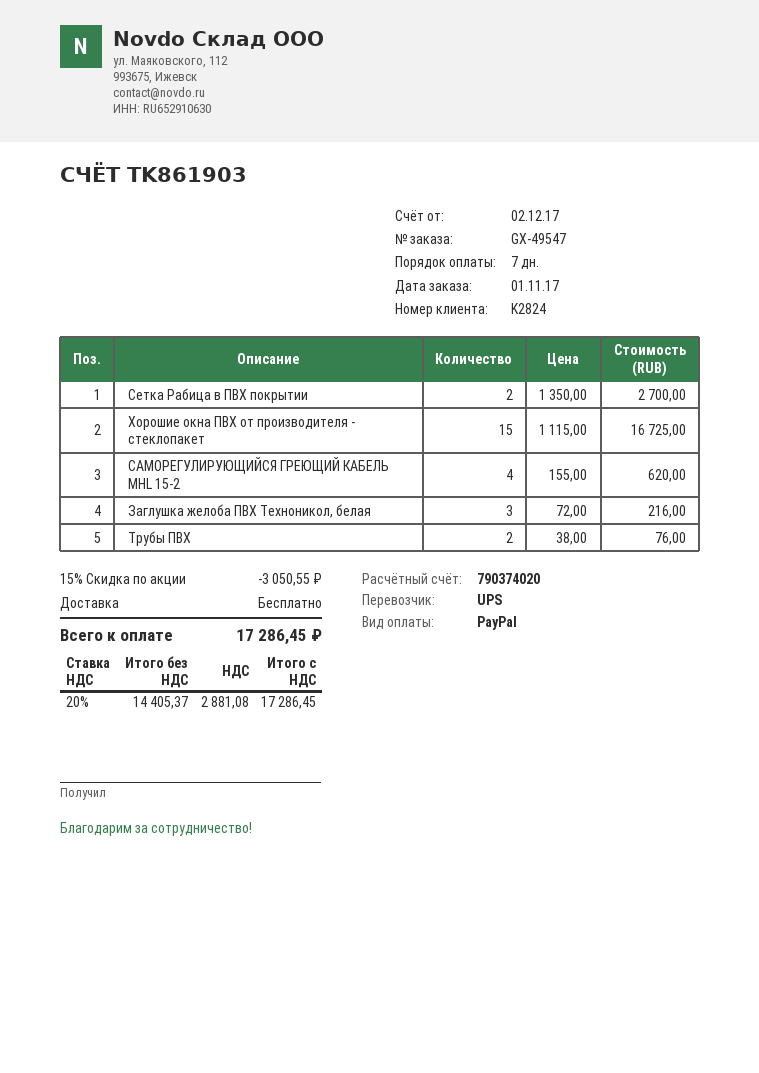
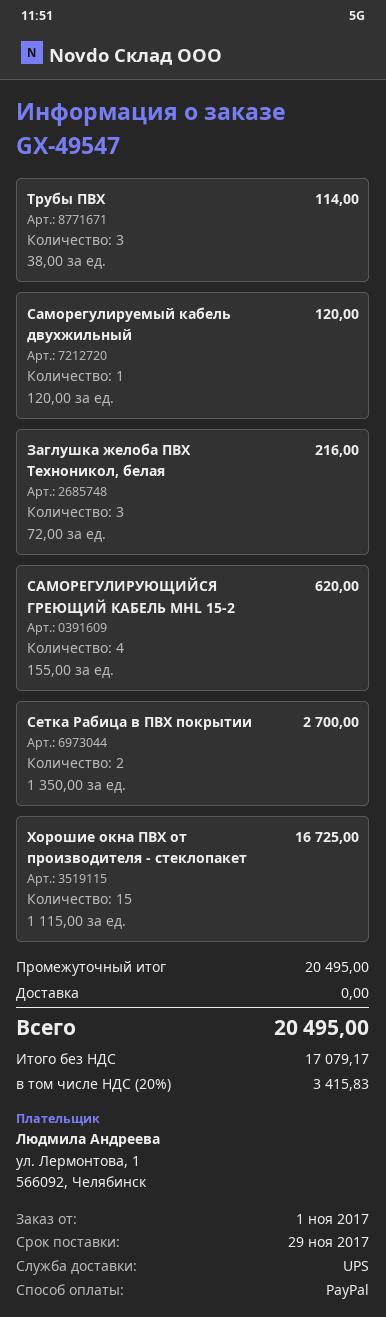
Трубы ПВХ: 2 x 38.00 = 76.00 -> 3 x 38.00 = 114.00
Саморегулируемый кабель двухжильный: none -> 1 x 120.00 = 120.00
discount: 15% = 3050.55 -> none
net: 14405.37 -> 17079.17
tax: 20% = 2881.08 -> 20% = 3415.83
total: 17286.45 -> 20495.00

